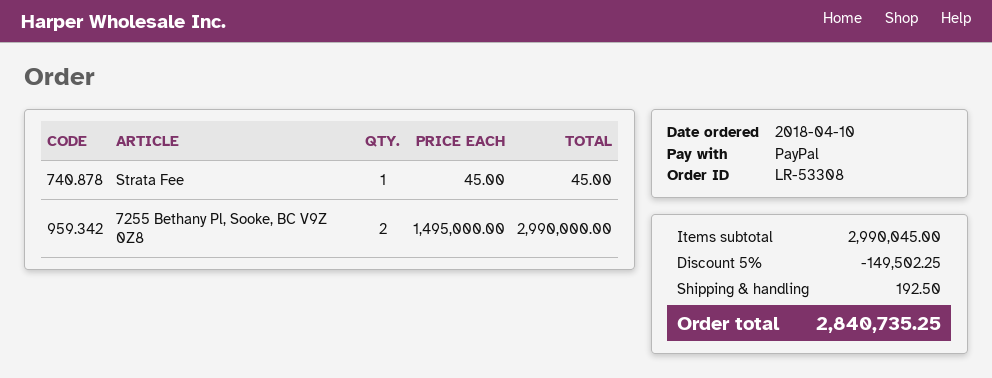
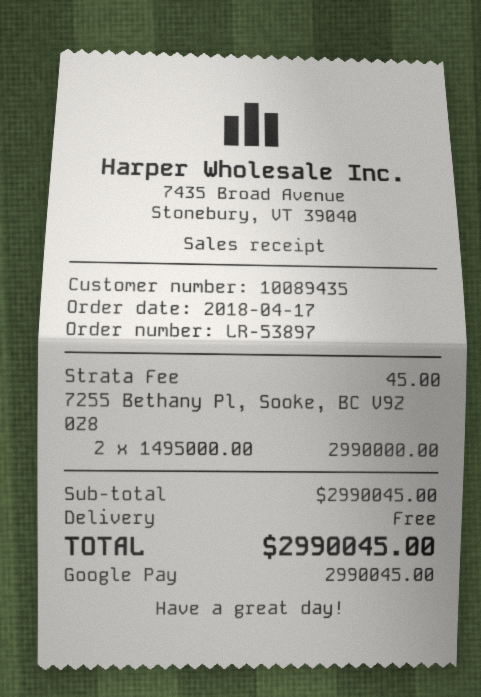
order number: LR-53308 -> LR-53897
order date: 2018-04-10 -> 2018-04-17
payment method: PayPal -> Google Pay
discount: 5% = 149502.25 -> none
shipping: 192.50 -> 0.00
total: 2840735.25 -> 2990045.00

